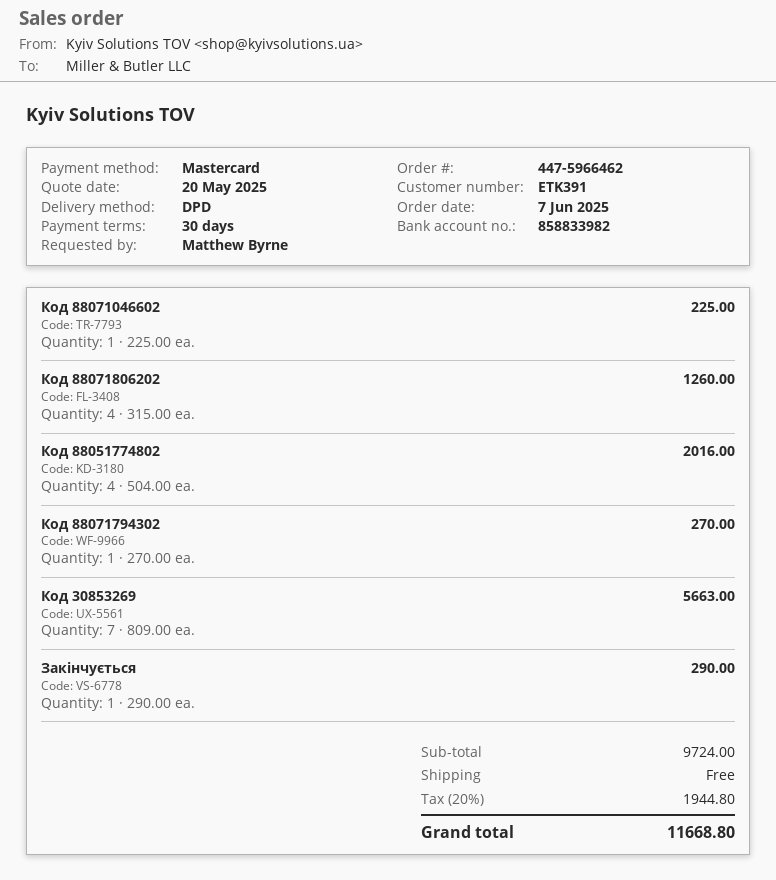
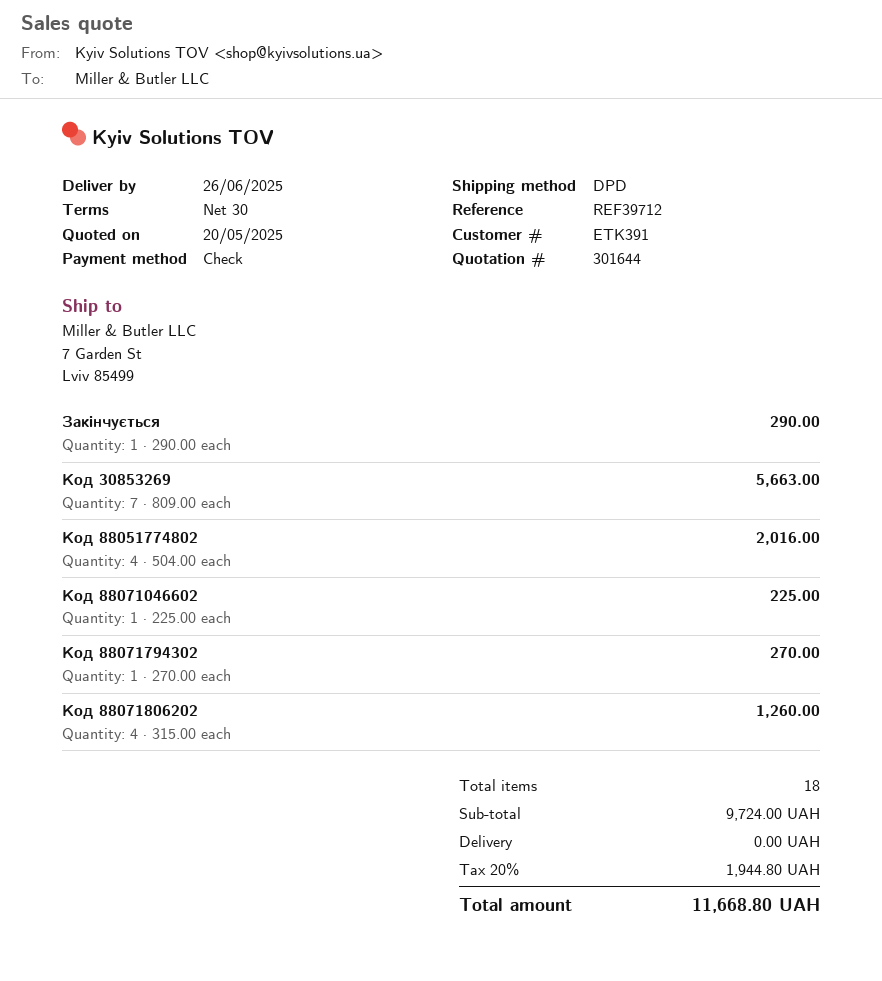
payment method: Mastercard -> cheque

